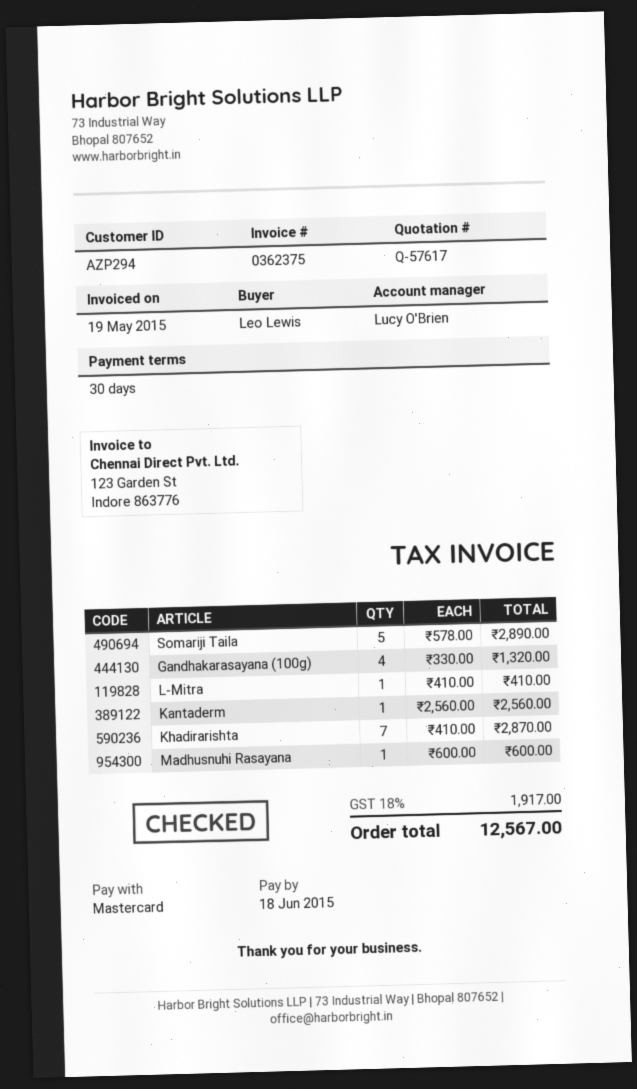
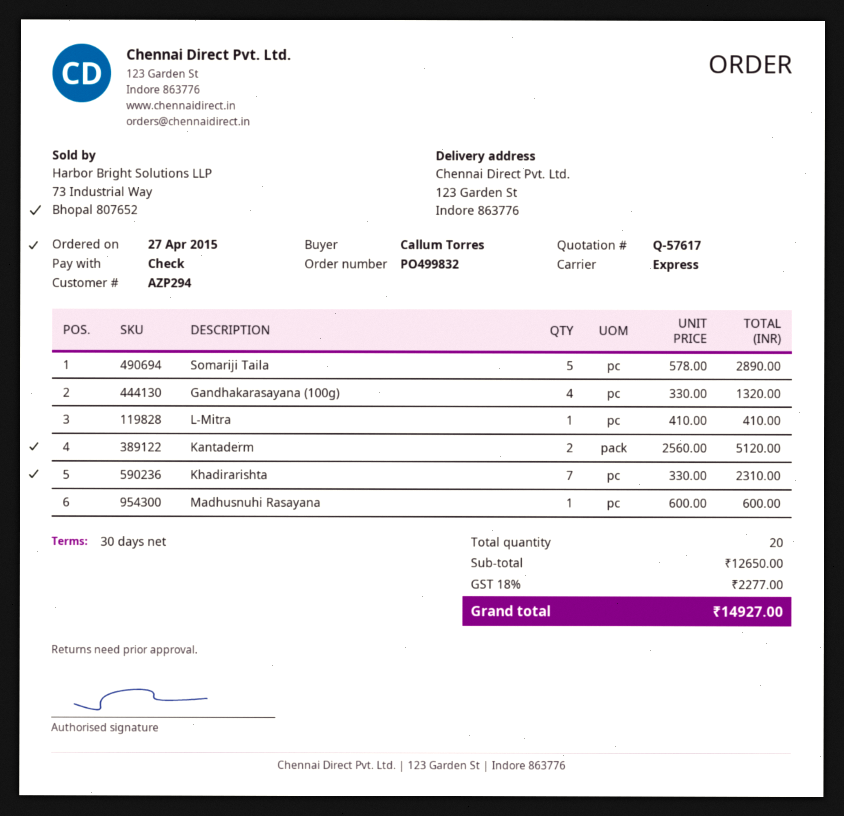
ordered by: Leo Lewis -> Callum Torres
payment method: Mastercard -> cheque
Kantaderm: 1 x 2560.00 = 2560.00 -> 2 x 2560.00 = 5120.00
Khadirarishta: 7 x 410.00 = 2870.00 -> 7 x 330.00 = 2310.00
tax: 18% = 1917.00 -> 18% = 2277.00
total: 12567.00 -> 14927.00

